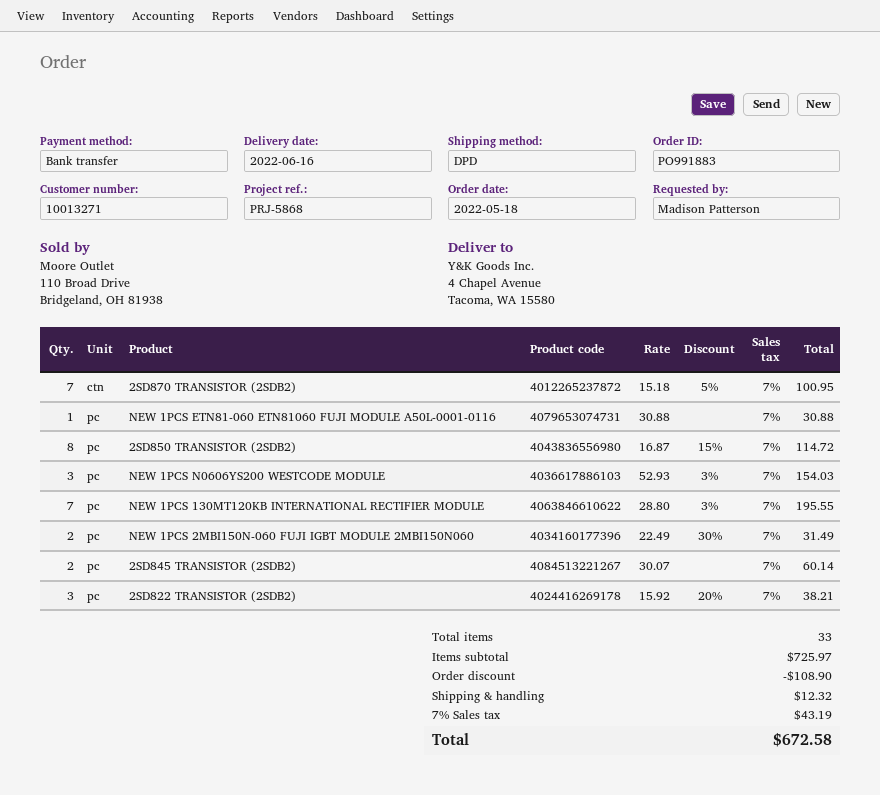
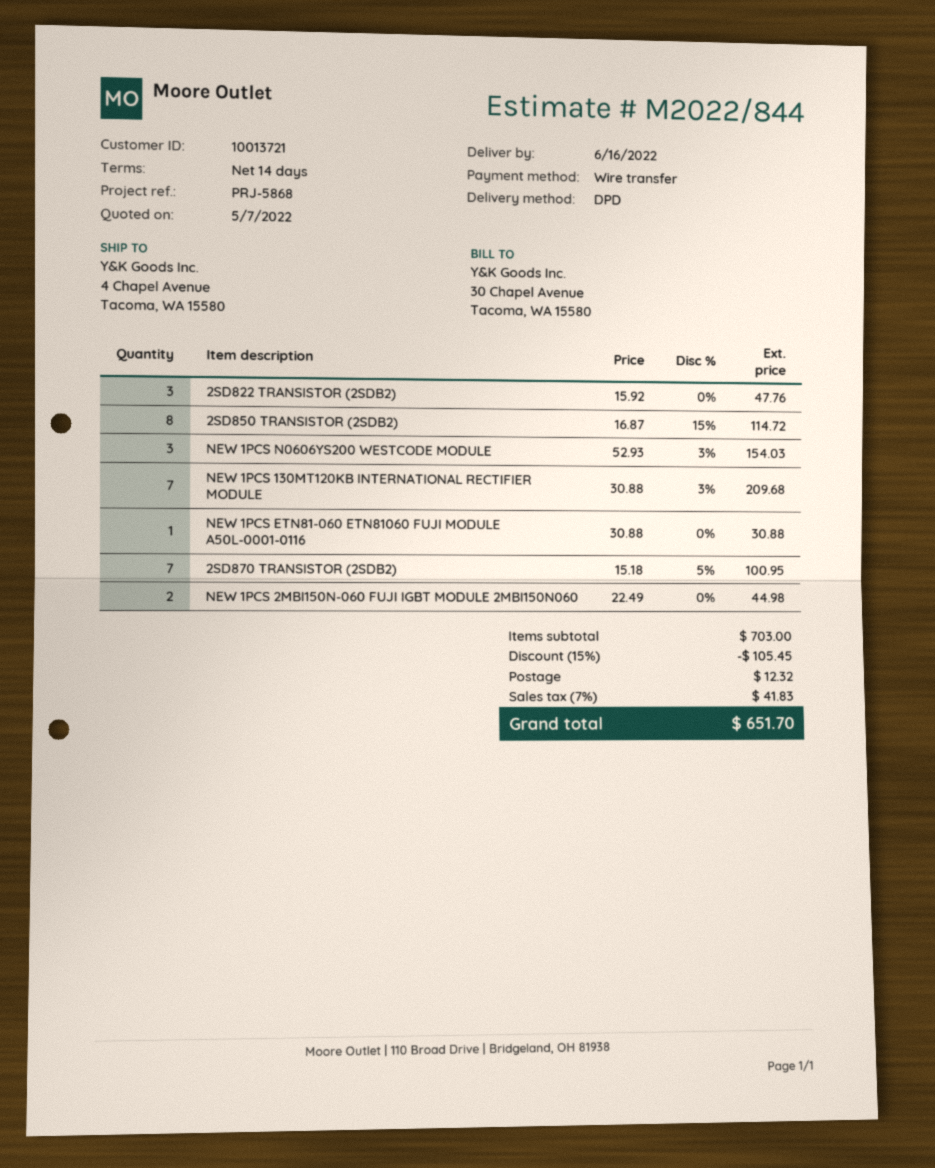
customer number: 10013271 -> 10013721
NEW 1PCS 130MT120KB INTERNATIONAL RECTIFIER MODULE: 7 x 28.80 - 3% = 195.55 -> 7 x 30.88 - 3% = 209.68
NEW 1PCS 2MBI150N-060 FUJI IGBT MODULE 2MBI150N060: 2 x 22.49 - 30% = 31.49 -> 2 x 22.49 = 44.98
2SD845 TRANSISTOR (2SDB2): 2 x 30.07 = 60.14 -> none
2SD822 TRANSISTOR (2SDB2): 3 x 15.92 - 20% = 38.21 -> 3 x 15.92 = 47.76
subtotal: 725.97 -> 703.00
discount: 108.90 -> 105.45
tax: 7% = 43.19 -> 7% = 41.83
total: 672.58 -> 651.70

